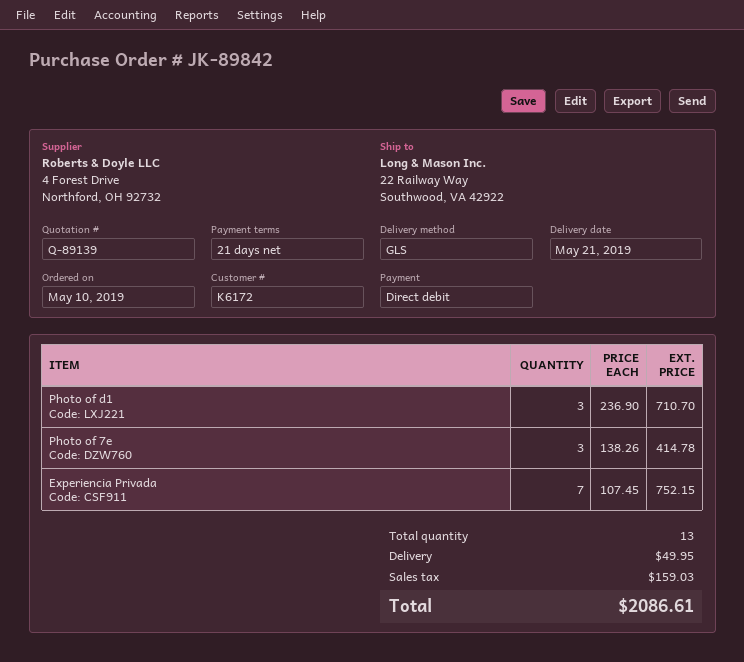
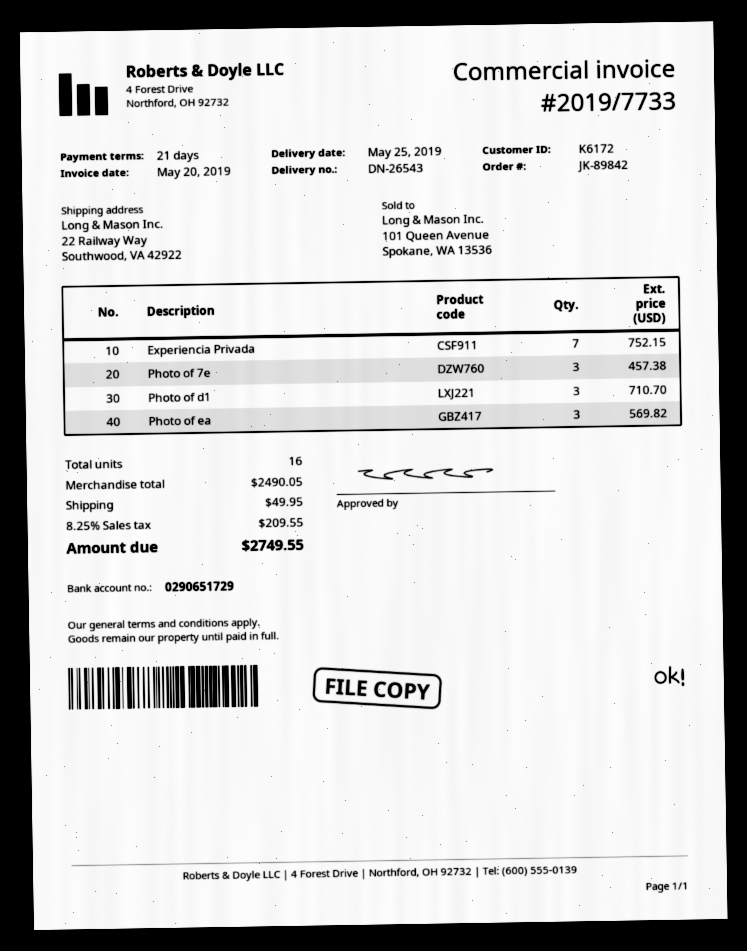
delivery date: 2019-05-21 -> 2019-05-25
Photo of 7e: 3 for 414.78 -> 3 for 457.38
Photo of ea: none -> 3 for 569.82
total quantity: 13 -> 16
tax: 159.03 -> 209.55
total: 2086.61 -> 2749.55

